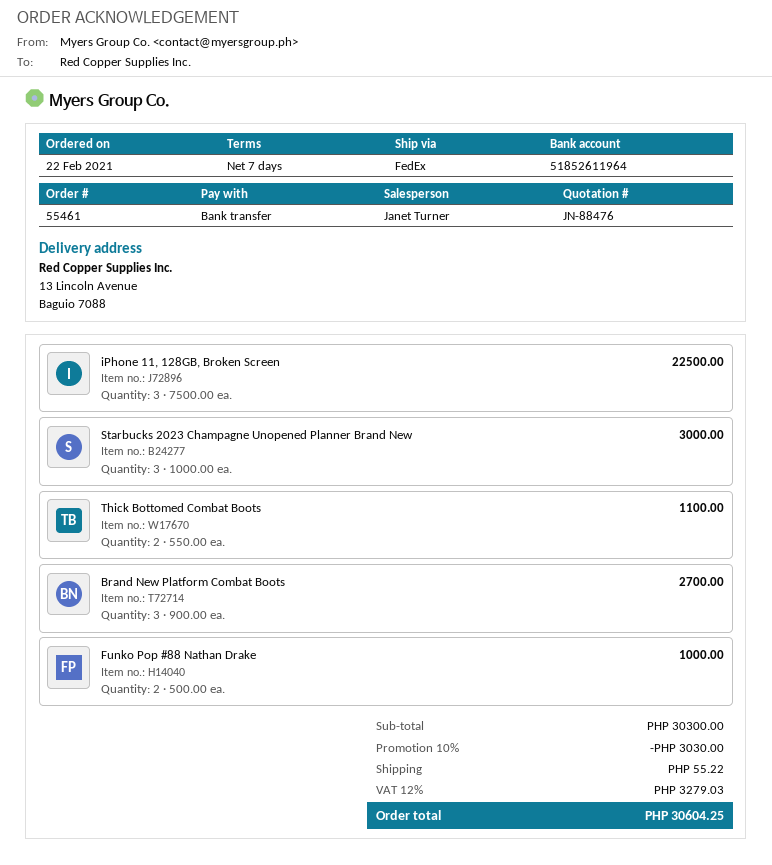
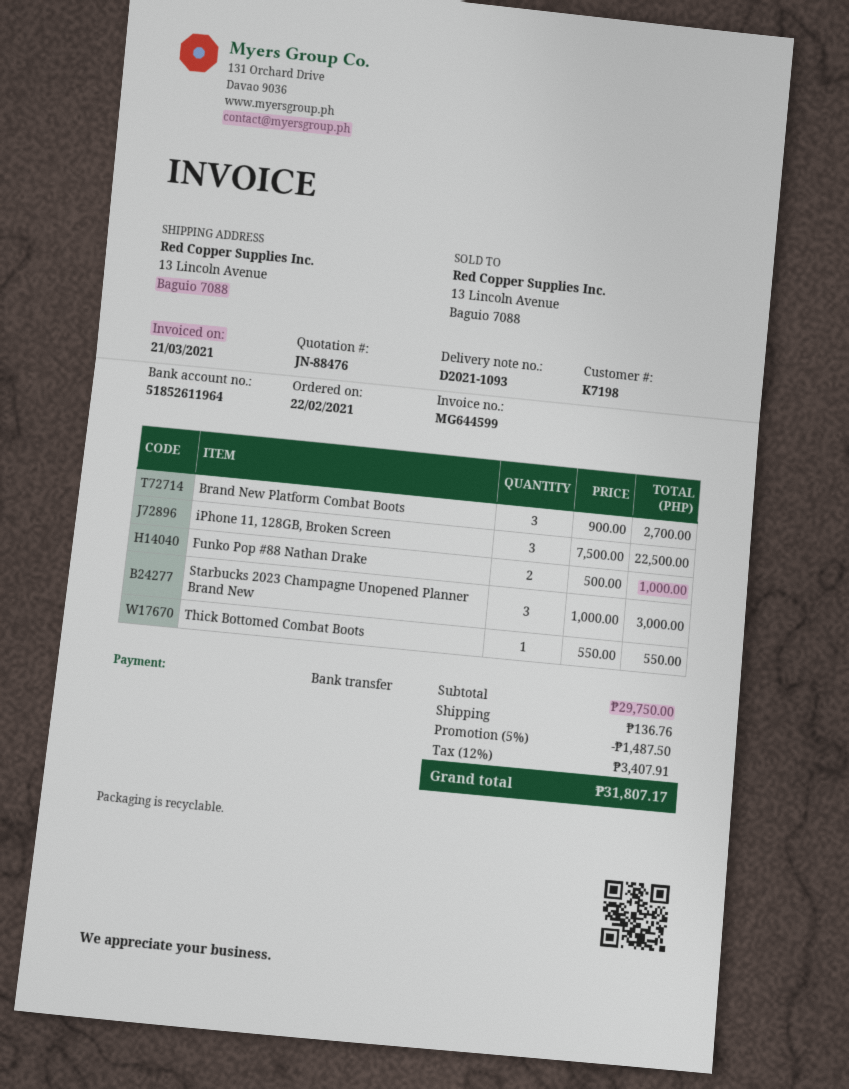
Thick Bottomed Combat Boots: 2 x 550.00 = 1100.00 -> 1 x 550.00 = 550.00
subtotal: 30300.00 -> 29750.00
discount: 10% = 3030.00 -> 5% = 1487.50
shipping: 55.22 -> 136.76
tax: 12% = 3279.03 -> 12% = 3407.91
total: 30604.25 -> 31807.17

